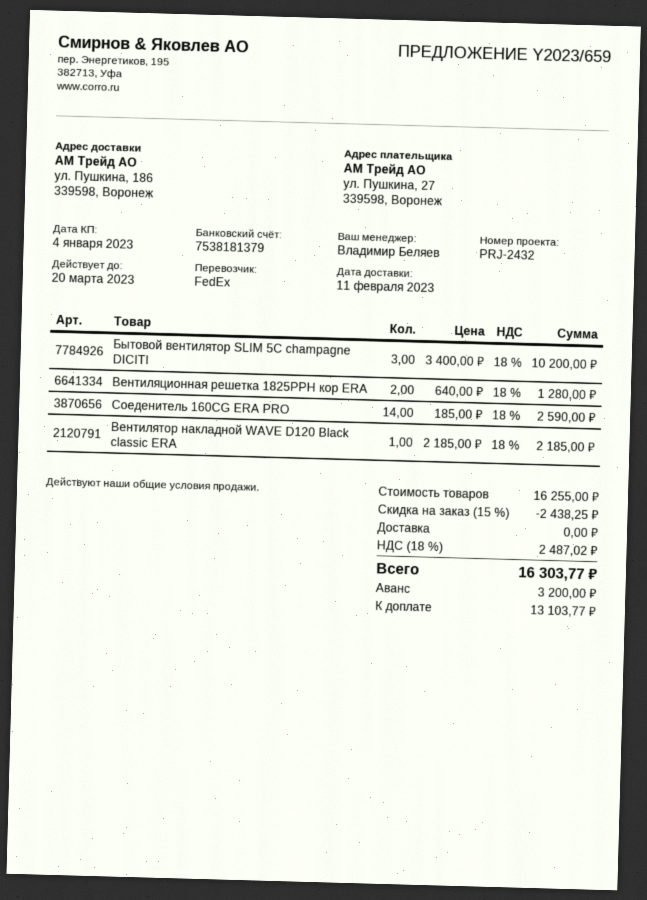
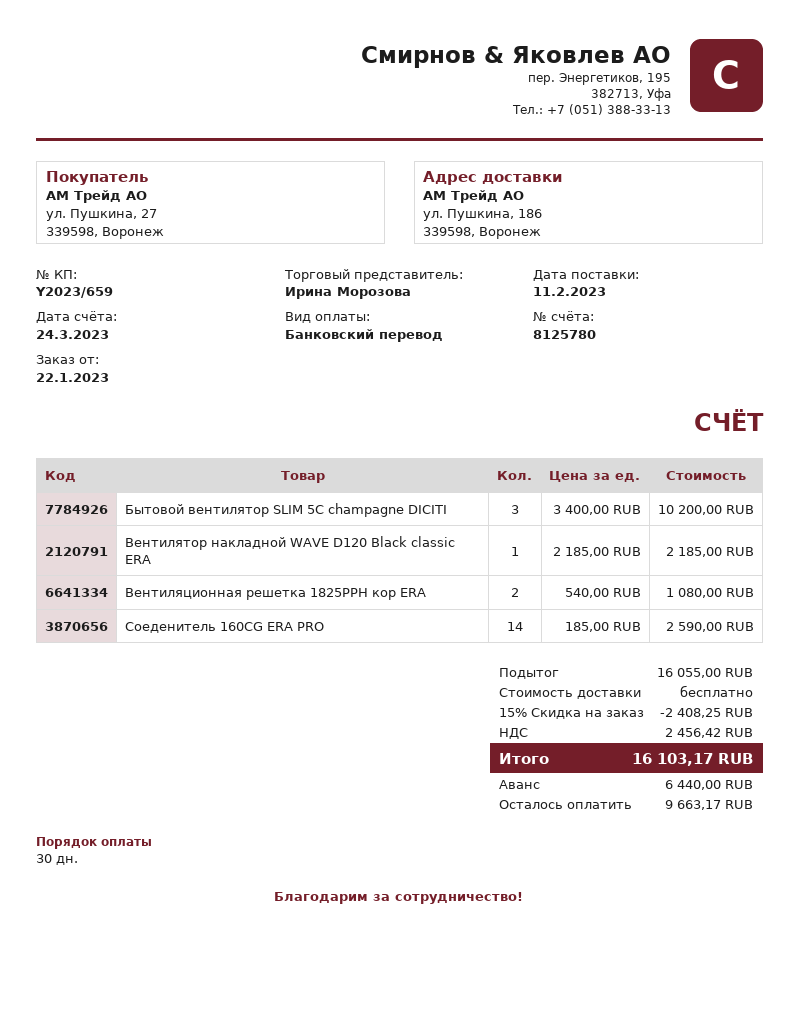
sales rep: Владимир Беляев -> Ирина Морозова
Вентиляционная решетка 1825РРН кор ERA: 2 x 640.00 = 1280.00 -> 2 x 540.00 = 1080.00
subtotal: 16255.00 -> 16055.00
discount: 15% = 2438.25 -> 15% = 2408.25
tax: 2487.02 -> 2456.42
total: 16303.77 -> 16103.17
deposit: 3200.00 -> 6440.00
balance: 13103.77 -> 9663.17

